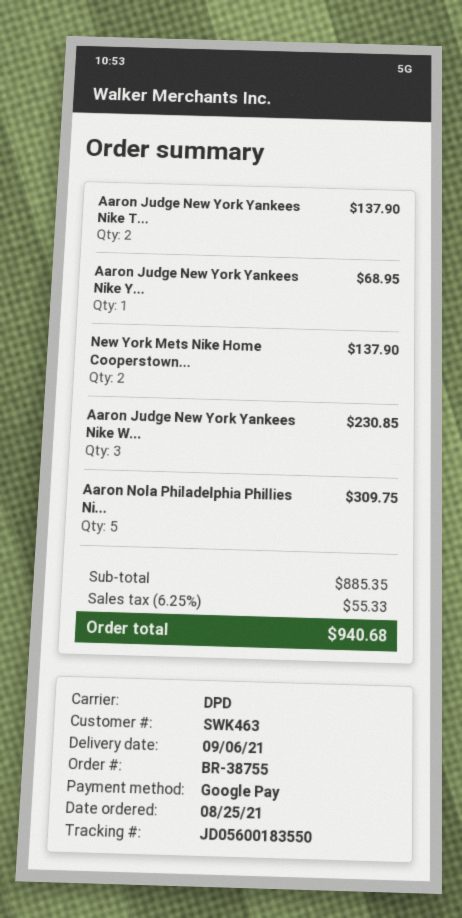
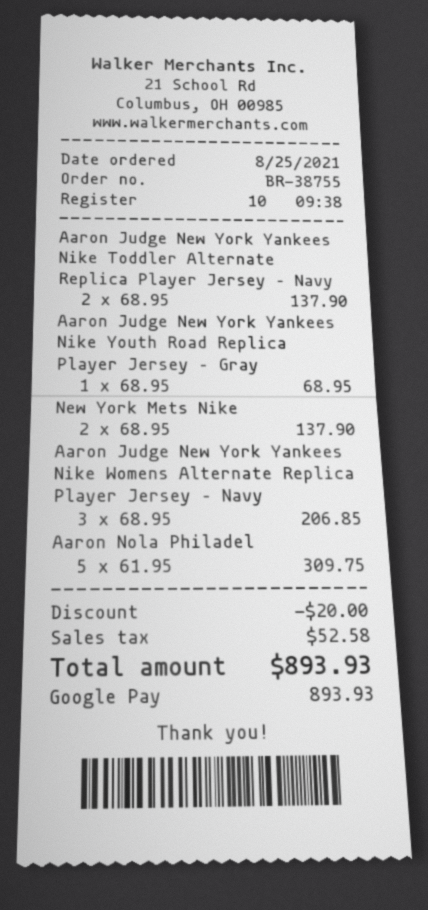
Aaron Judge New York Yankees Nike W...: 3 for 230.85 -> 3 for 206.85
discount: none -> 20.00
tax: 55.33 -> 52.58
total: 940.68 -> 893.93

